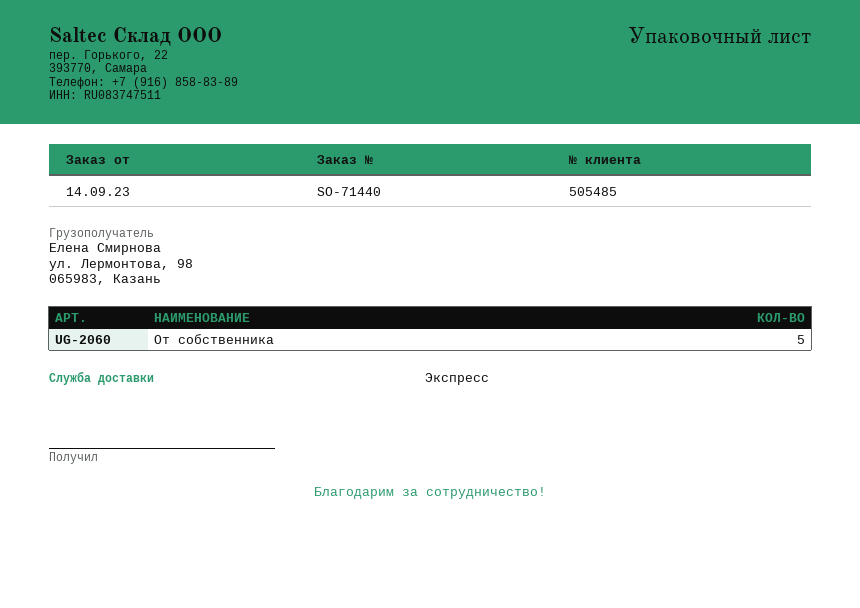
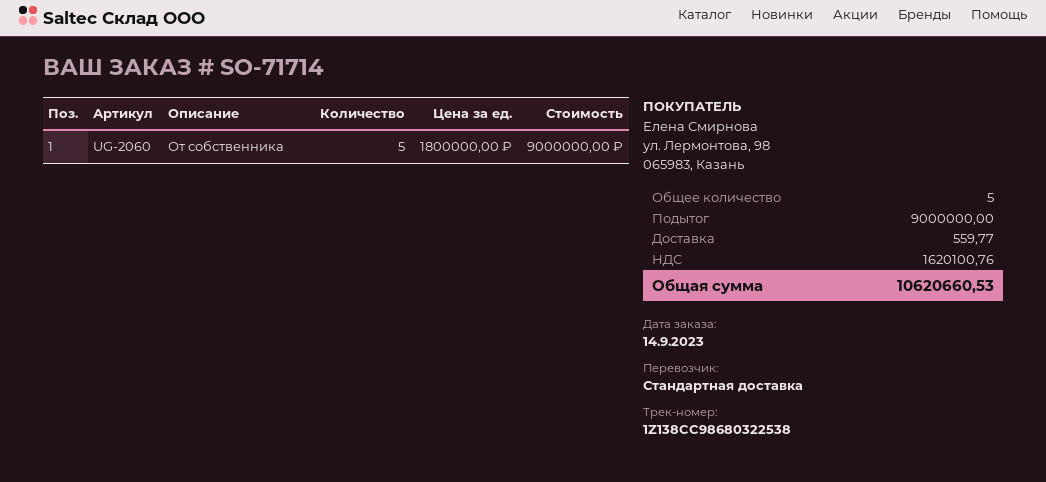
order number: SO-71440 -> SO-71714
shipping method: express -> standard

